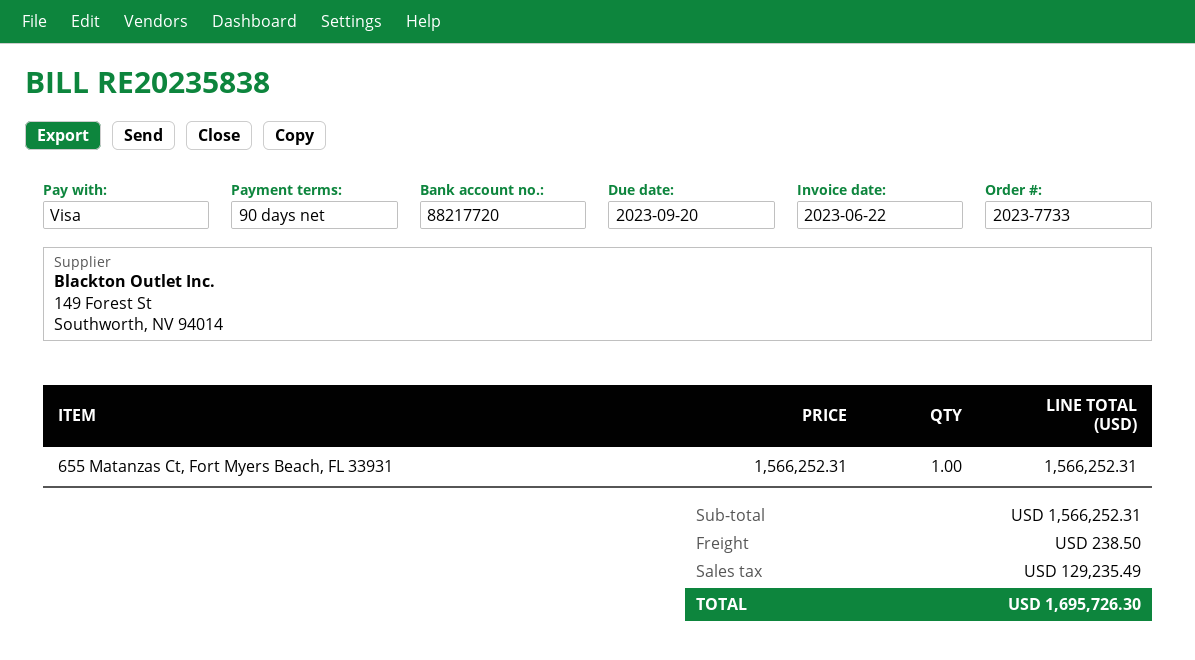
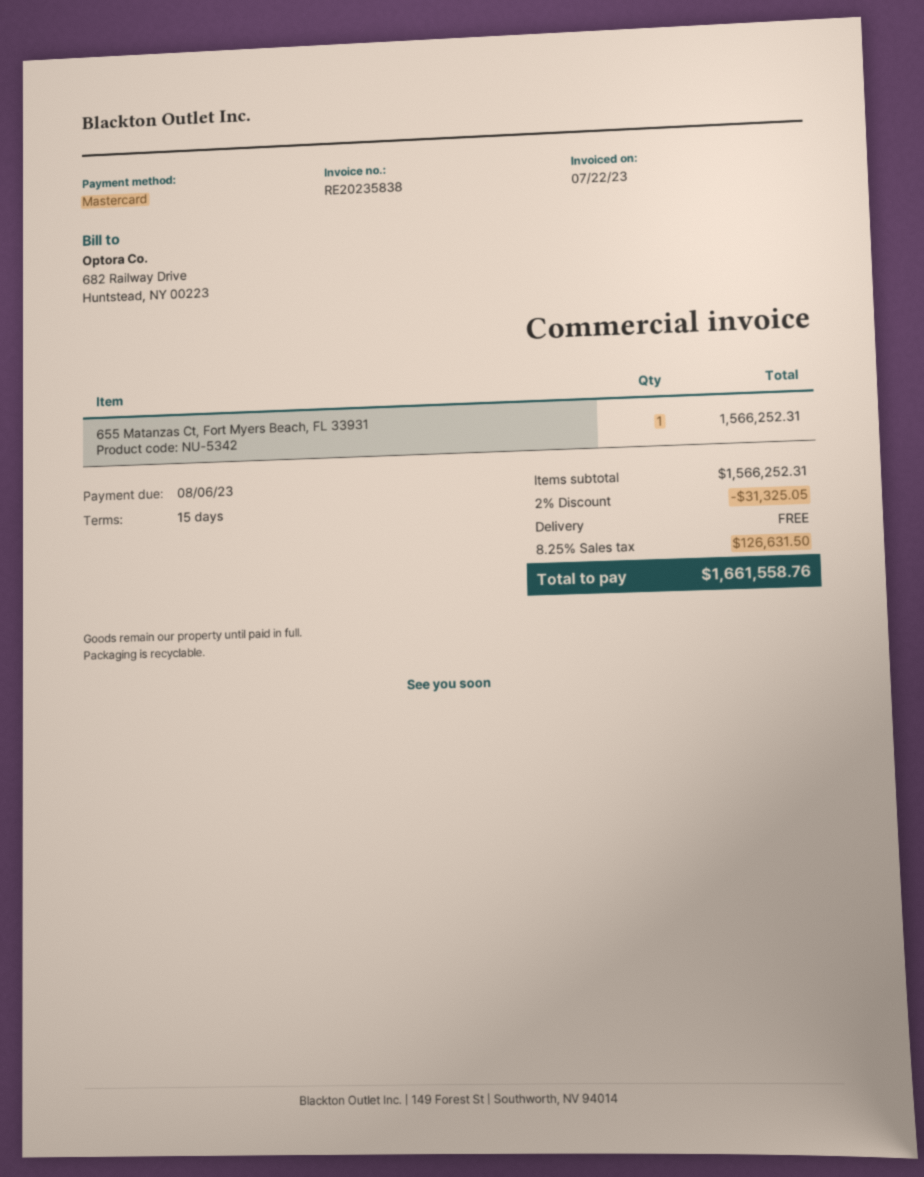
invoice date: 2023-06-22 -> 2023-07-22
payment terms: 90 days -> 15 days
due date: 2023-09-20 -> 2023-08-06
payment method: Visa -> Mastercard
discount: none -> 2% = 31325.05
shipping: 238.50 -> 0.00
tax: 129235.49 -> 126631.50
total: 1695726.30 -> 1661558.76

